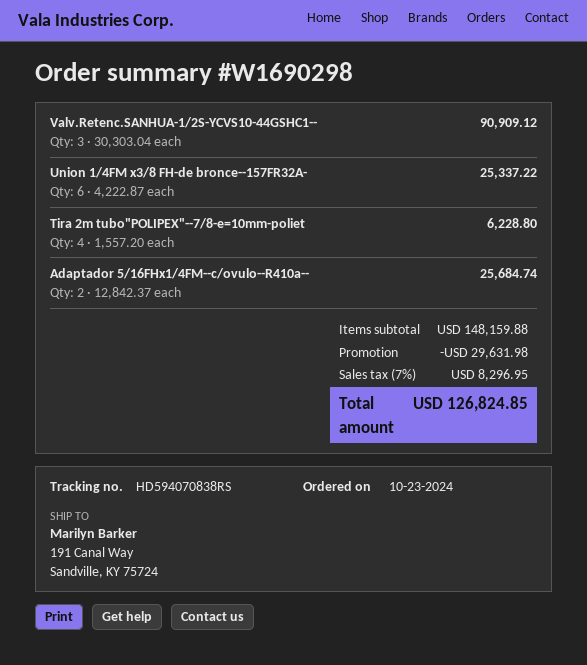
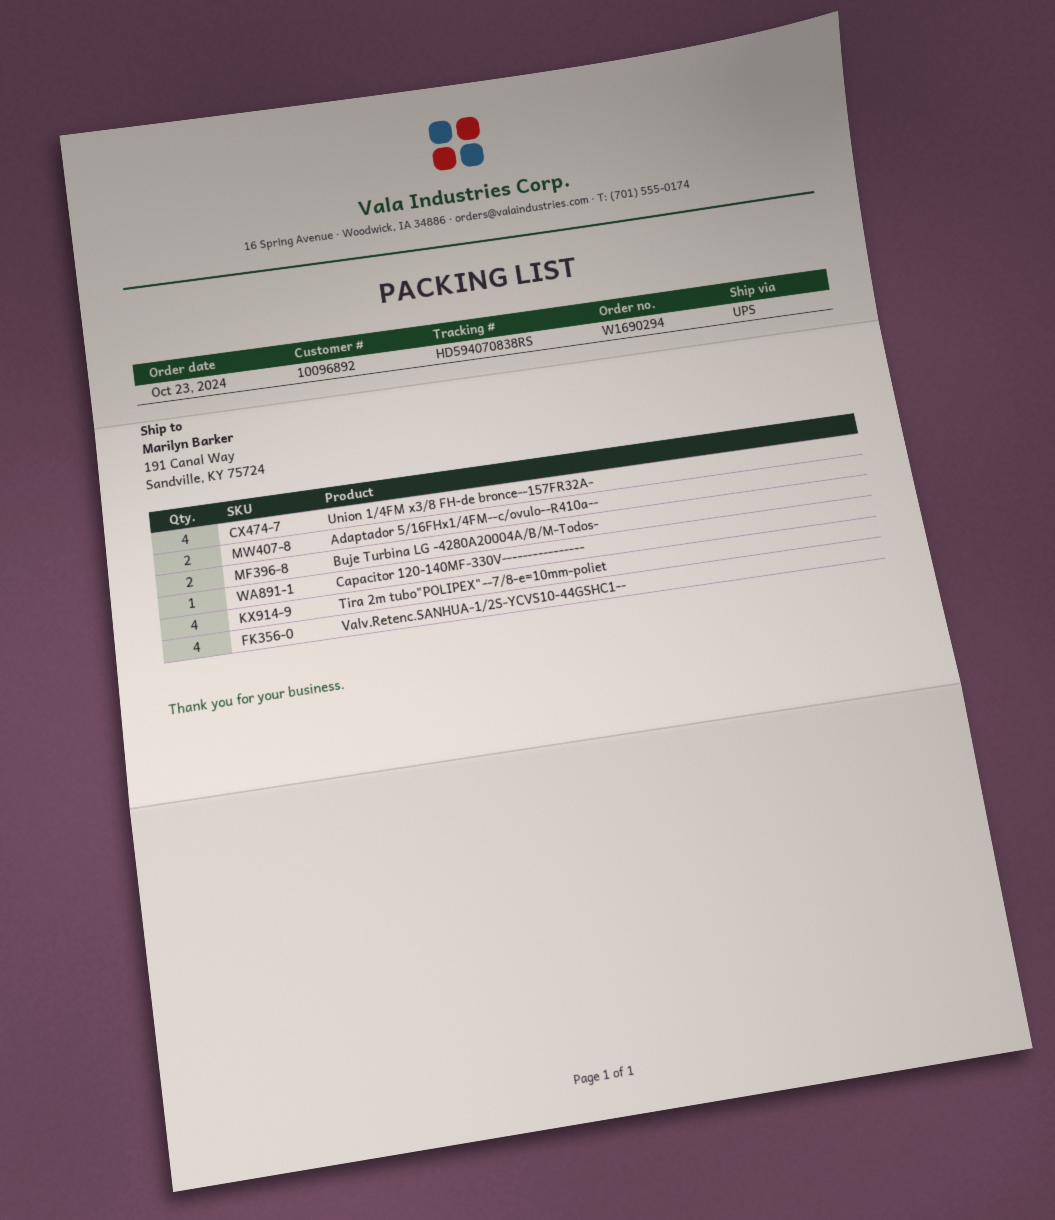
order number: W1690298 -> W1690294
Valv.Retenc.SANHUA-1/2S-YCVS10-44GSHC1--: 3 -> 4
Union 1/4FM x3/8 FH-de bronce--157FR32A-: 6 -> 4
Buje Turbina LG -4280A20004A/B/M-Todos-: none -> 2
Capacitor 120-140MF-330V----------------: none -> 1

